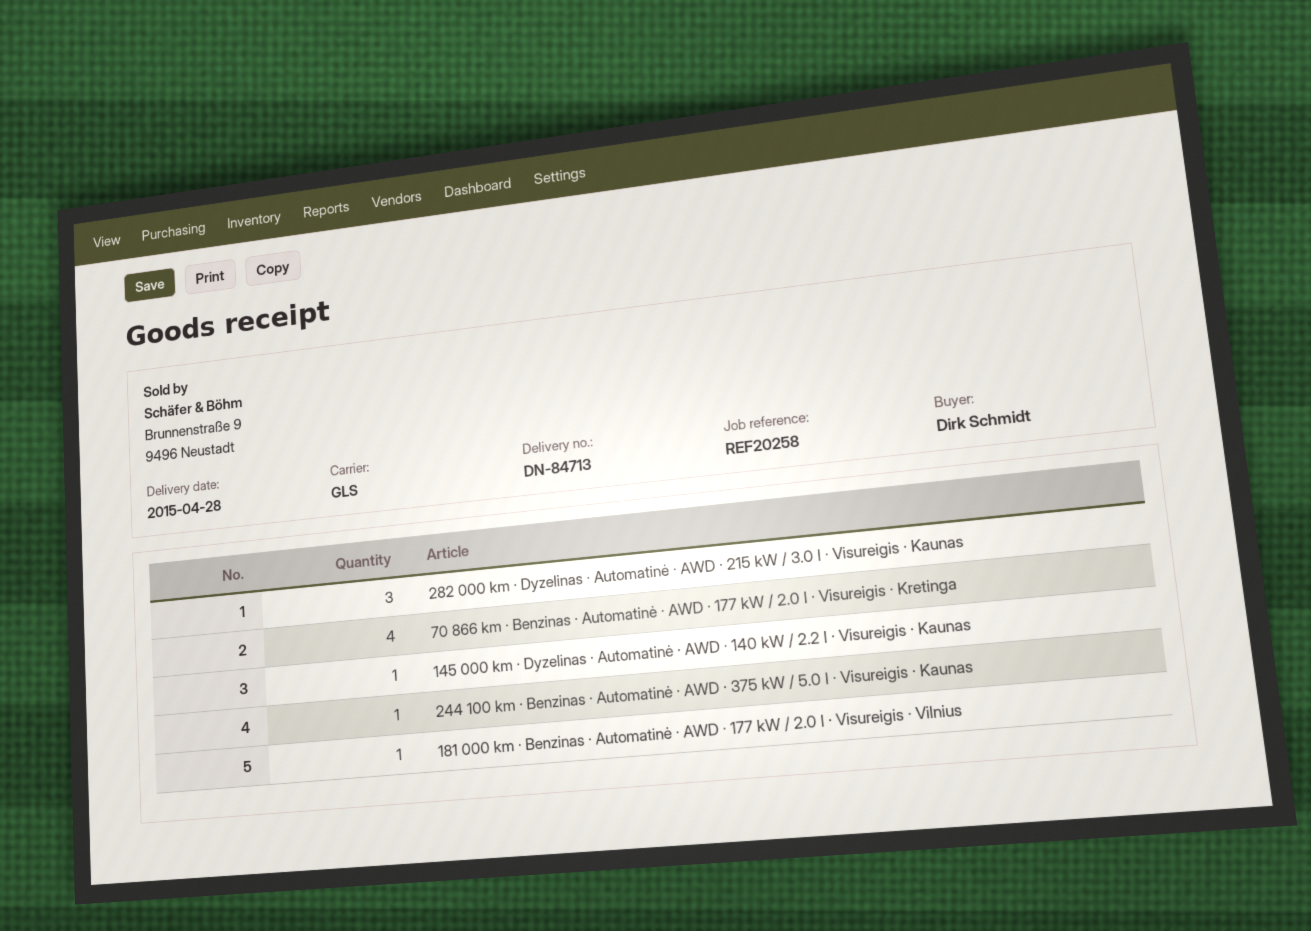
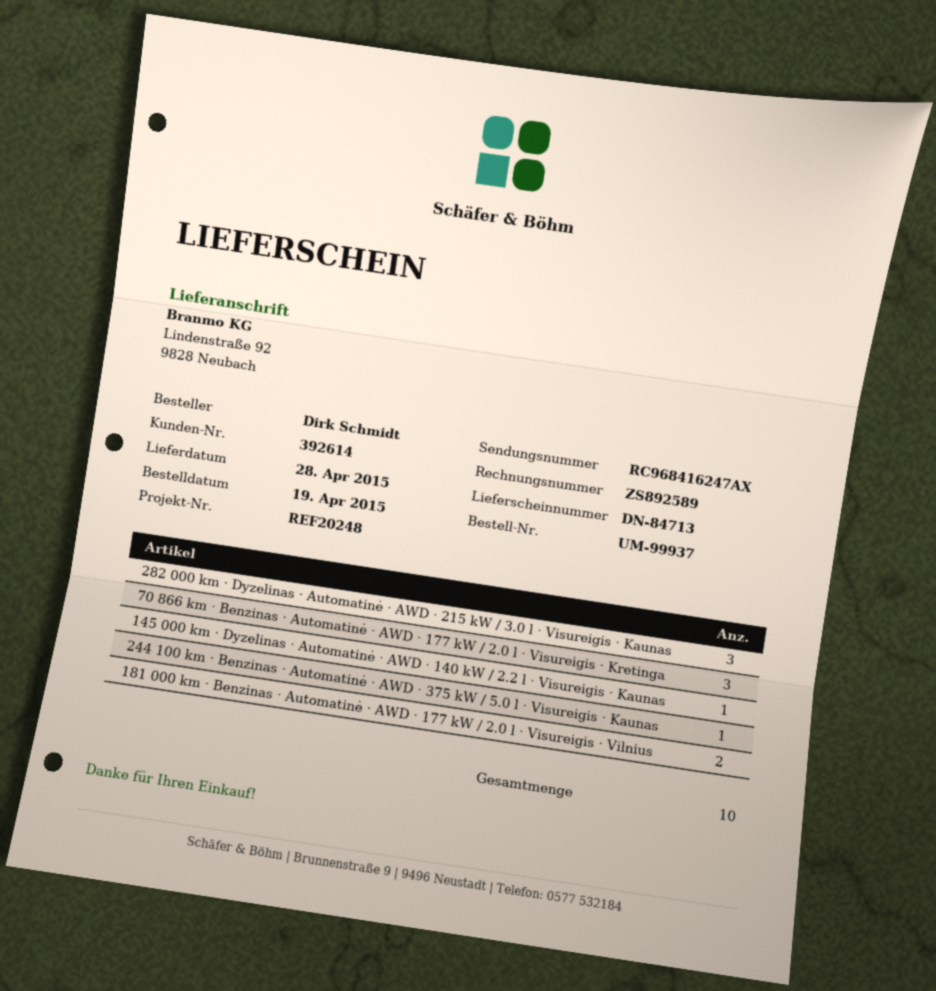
reference: REF20258 -> REF20248
70 866 km · Benzinas · Automatinė · AWD · 177 kW / 2.0 l · Visureigis · Kretinga: 4 -> 3
181 000 km · Benzinas · Automatinė · AWD · 177 kW / 2.0 l · Visureigis · Vilnius: 1 -> 2

